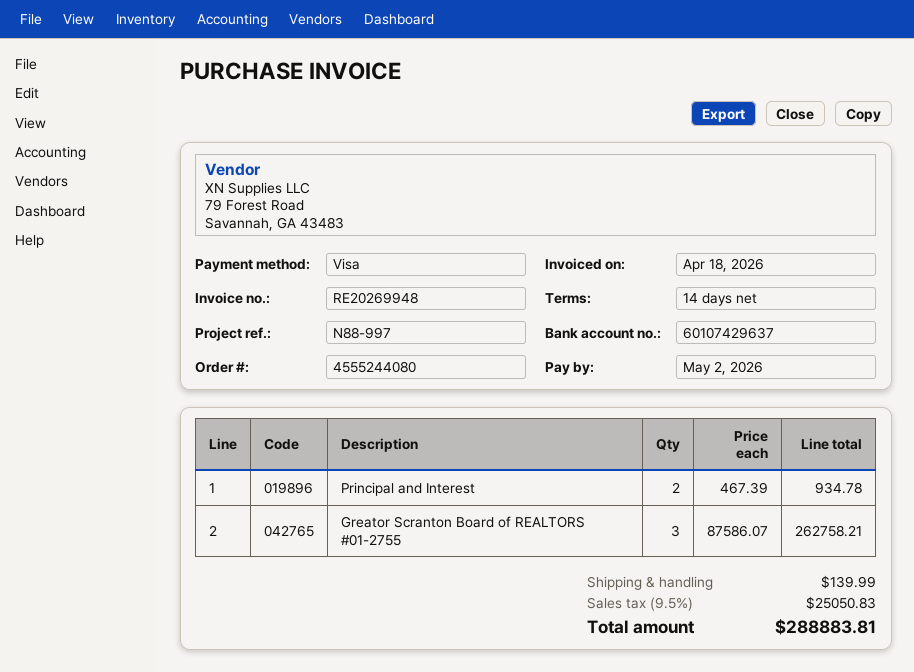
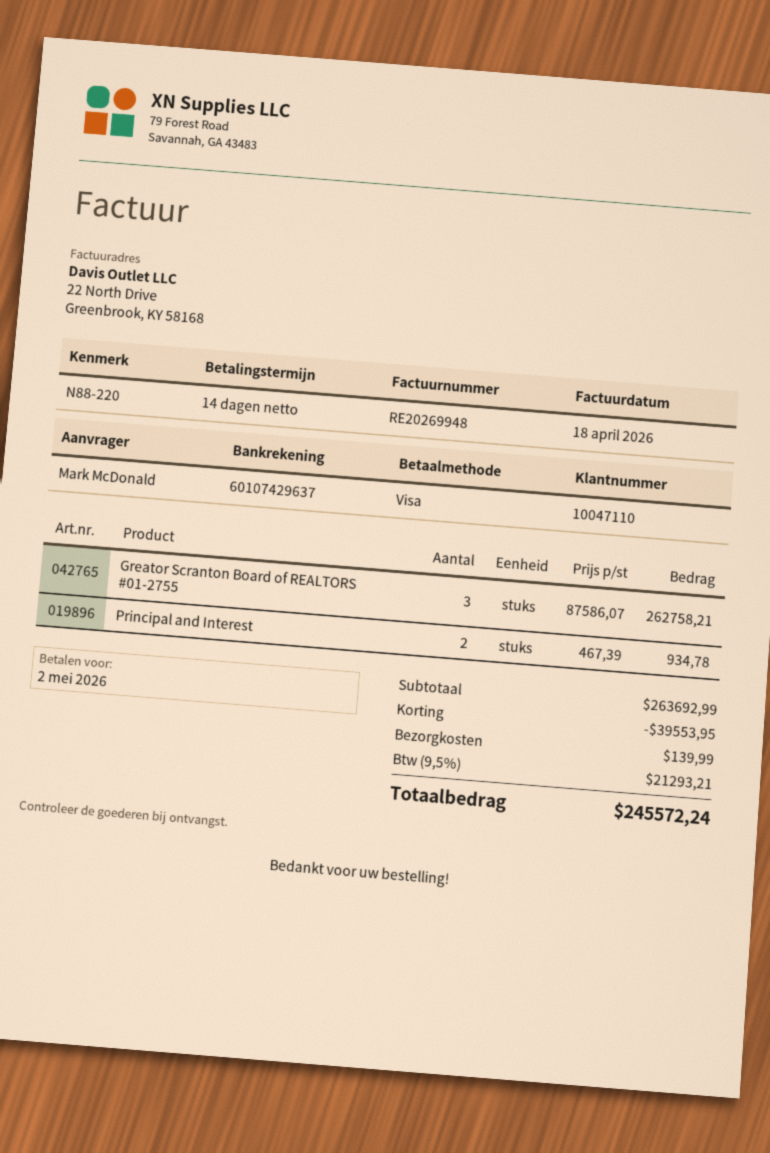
reference: N88-997 -> N88-220
discount: none -> 39553.95
tax: 9.5% = 25050.83 -> 9.5% = 21293.21
total: 288883.81 -> 245572.24

